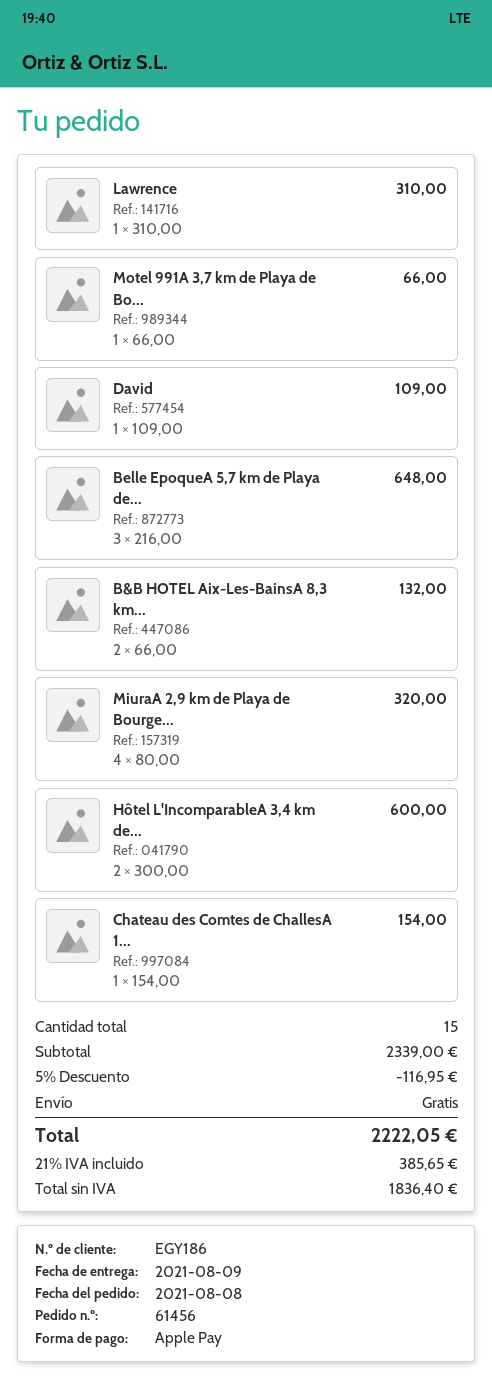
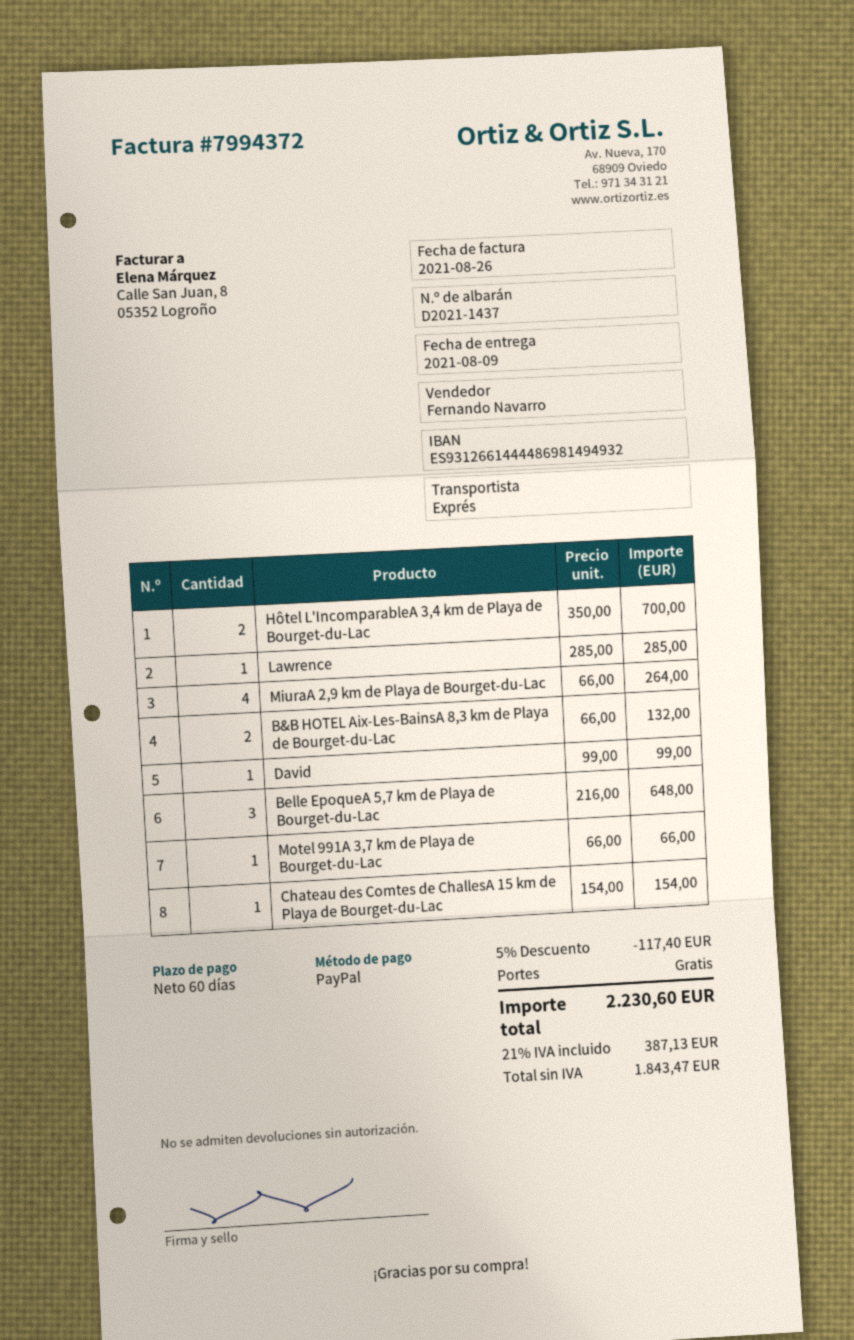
payment method: Apple Pay -> PayPal
Lawrence: 1 x 310.00 = 310.00 -> 1 x 285.00 = 285.00
David: 1 x 109.00 = 109.00 -> 1 x 99.00 = 99.00
MiuraA 2,9 km de Playa de Bourge...: 4 x 80.00 = 320.00 -> 4 x 66.00 = 264.00
Hôtel L'IncomparableA 3,4 km de...: 2 x 300.00 = 600.00 -> 2 x 350.00 = 700.00
discount: 5% = 116.95 -> 5% = 117.40
net: 1836.40 -> 1843.47
tax: 21% = 385.65 -> 21% = 387.13
total: 2222.05 -> 2230.60

